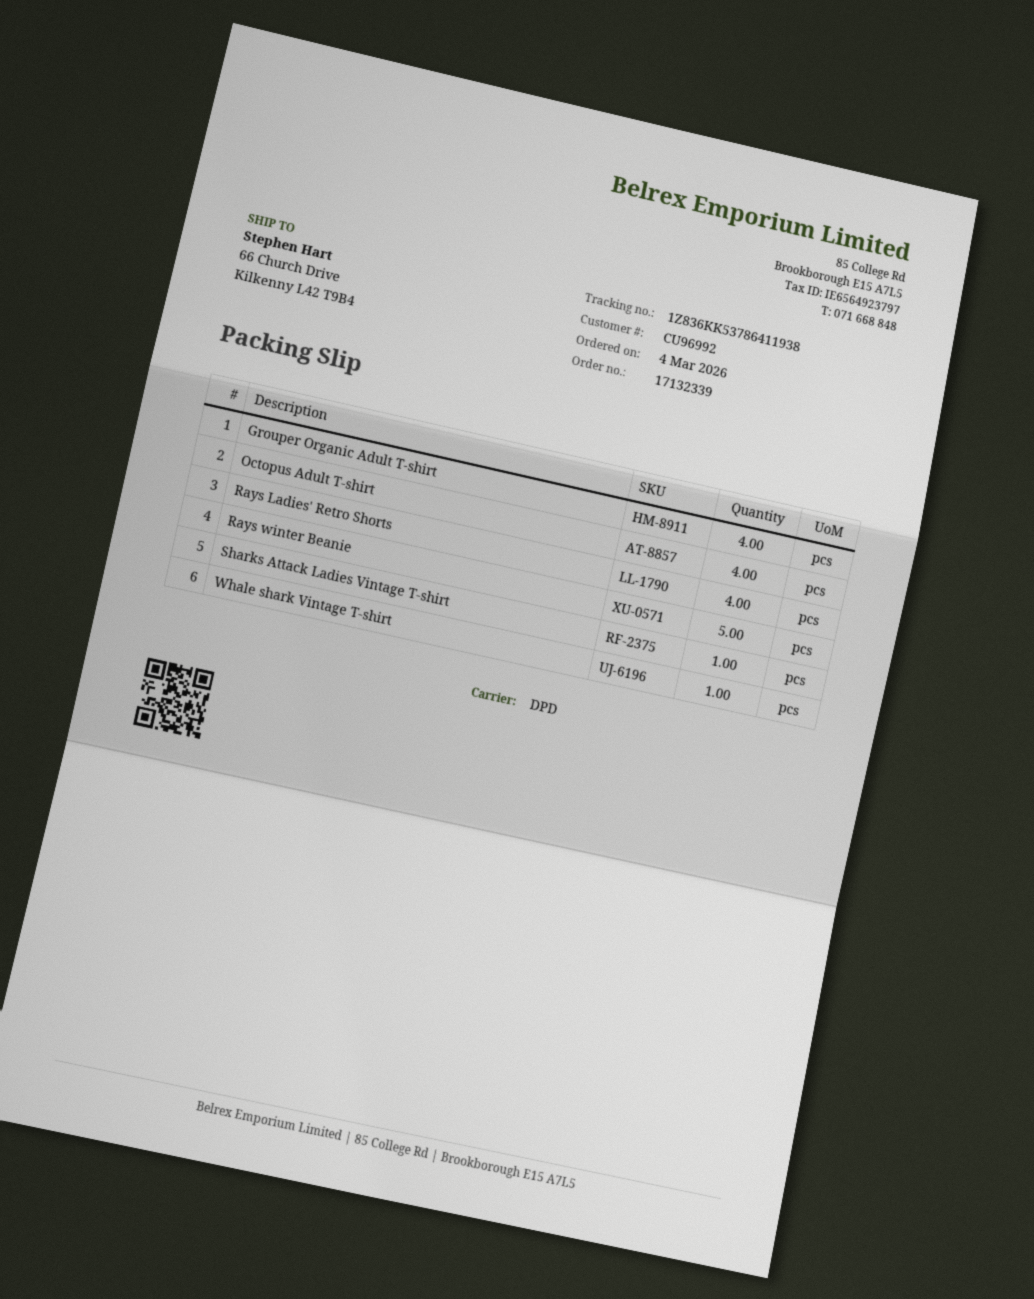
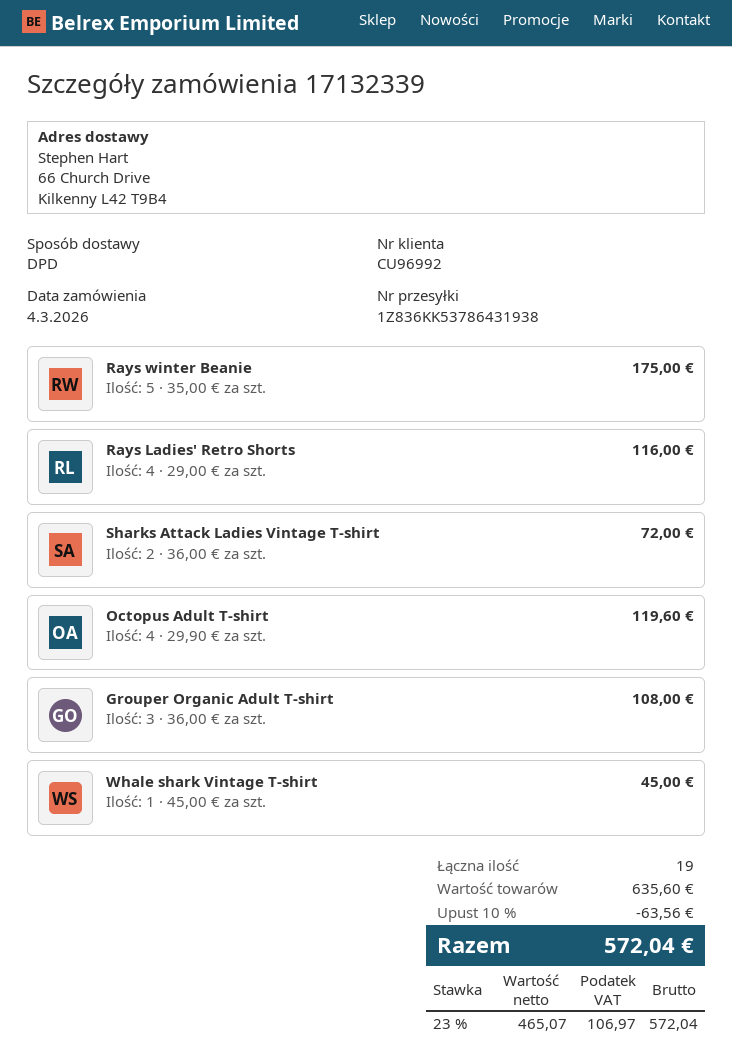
tracking number: 1Z836KK53786411938 -> 1Z836KK53786431938
Grouper Organic Adult T-shirt: 4 -> 3
Sharks Attack Ladies Vintage T-shirt: 1 -> 2

